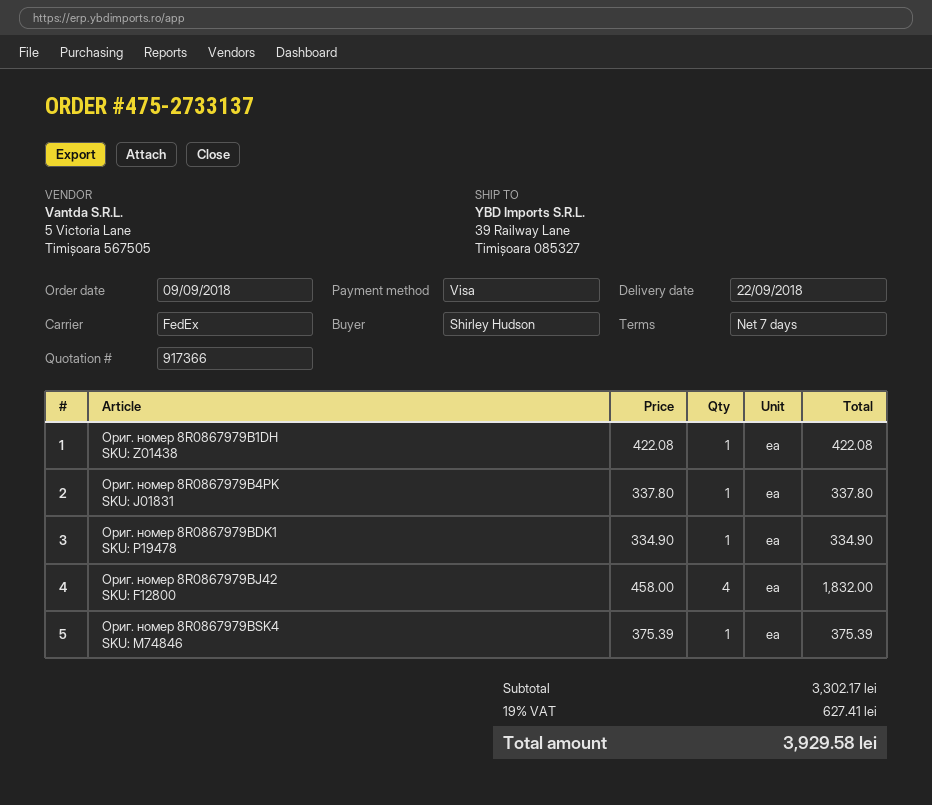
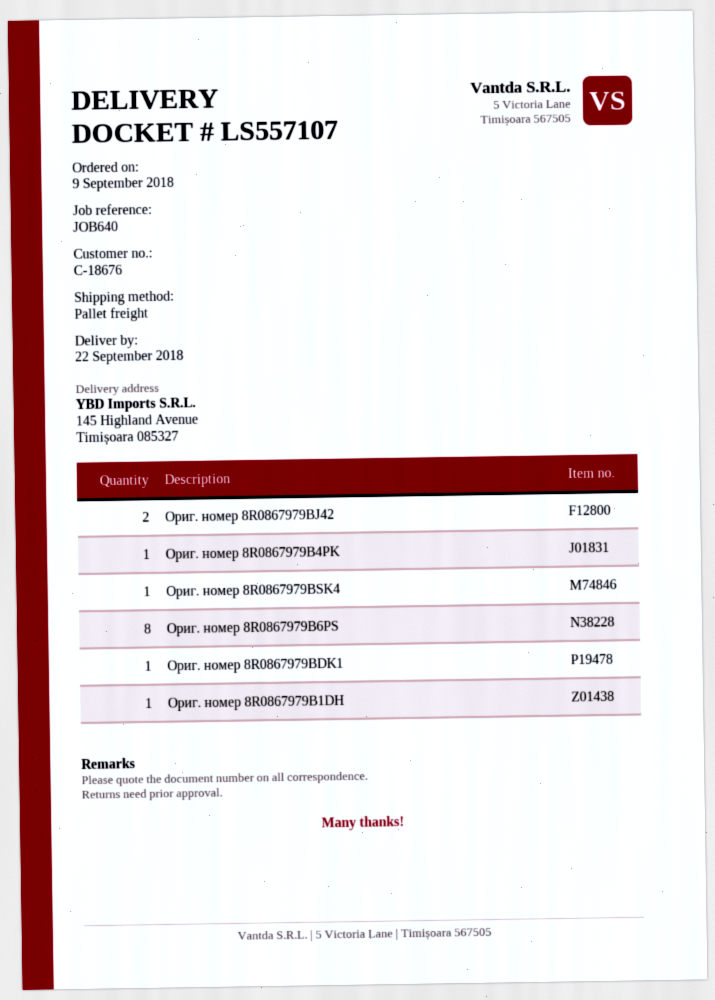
shipping method: FedEx -> pallet freight
ship to: 39 Railway Lane, Timișoara 085327 -> 145 Highland Avenue, Timișoara 085327
Ориг. номер 8R0867979BJ42: 4 -> 2
Ориг. номер 8R0867979B6PS: none -> 8

